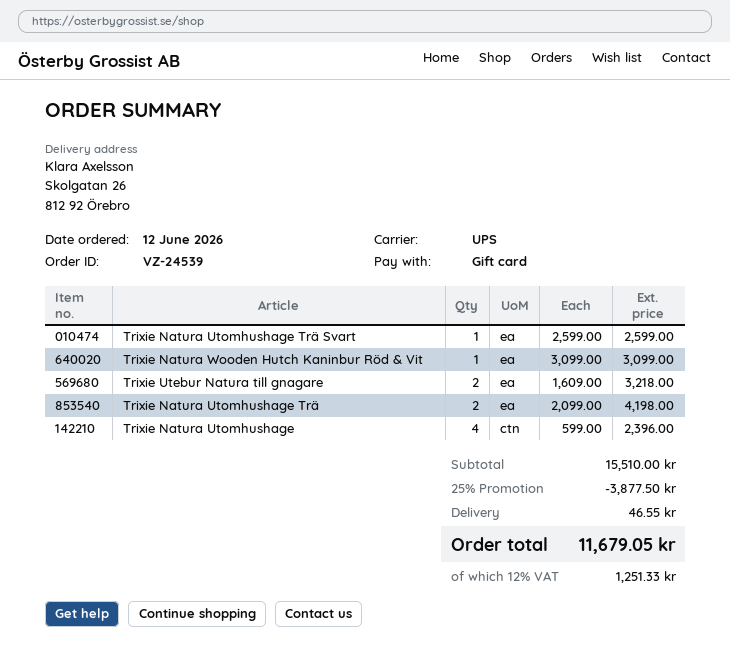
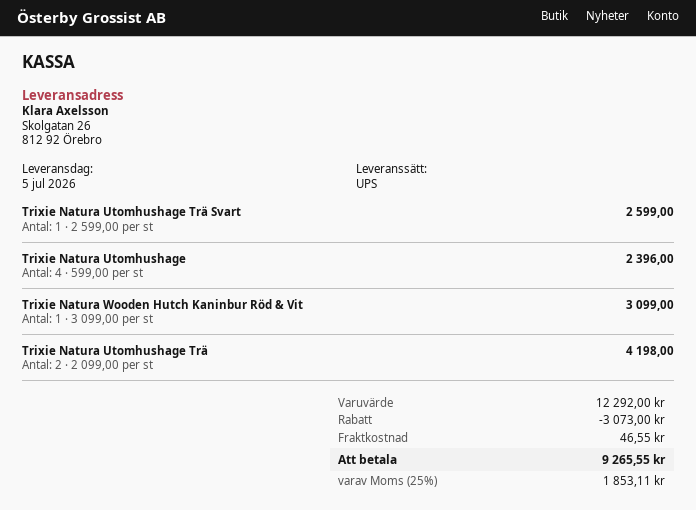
Trixie Utebur Natura till gnagare: 2 x 1609.00 = 3218.00 -> none
subtotal: 15510.00 -> 12292.00
discount: 3877.50 -> 3073.00
tax: 12% = 1251.33 -> 25% = 1853.11
total: 11679.05 -> 9265.55

